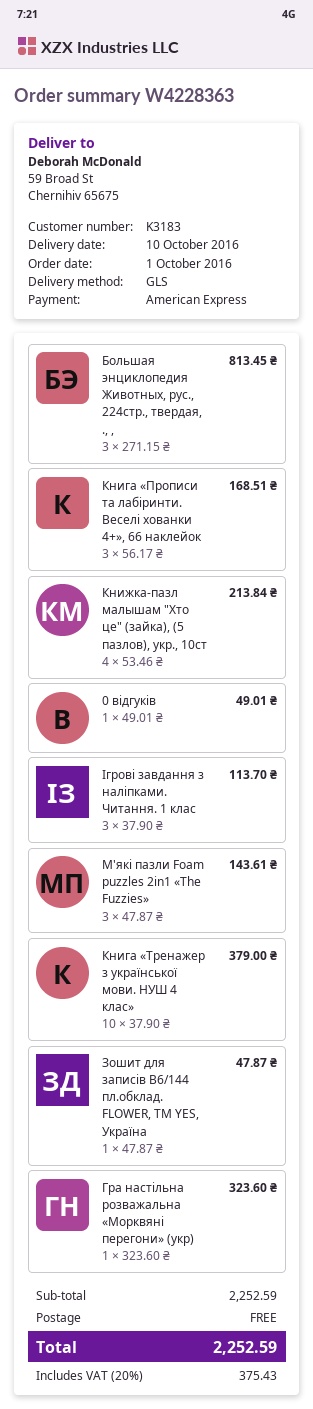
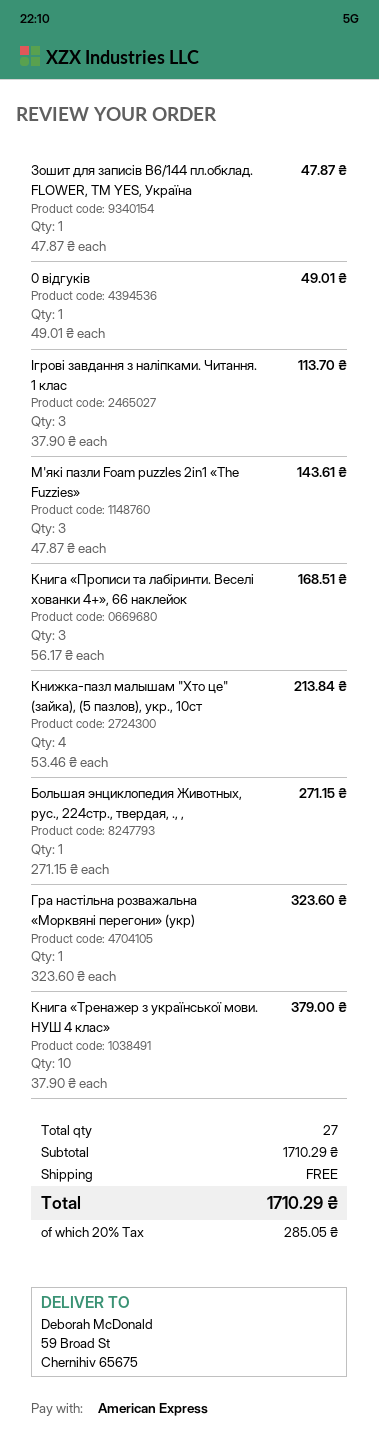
Большая энциклопедия Животных, рус., 224стр., твердая, ., ,: 3 x 271.15 = 813.45 -> 1 x 271.15 = 271.15
subtotal: 2252.59 -> 1710.29
tax: 20% = 375.43 -> 20% = 285.05
total: 2252.59 -> 1710.29

